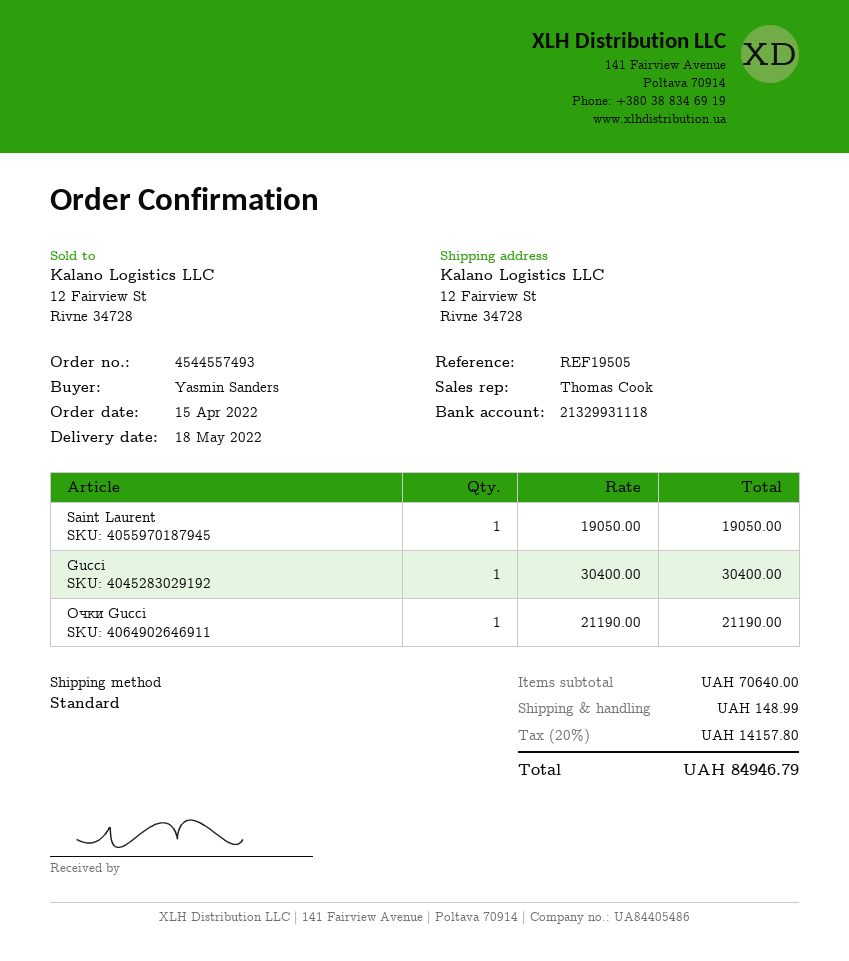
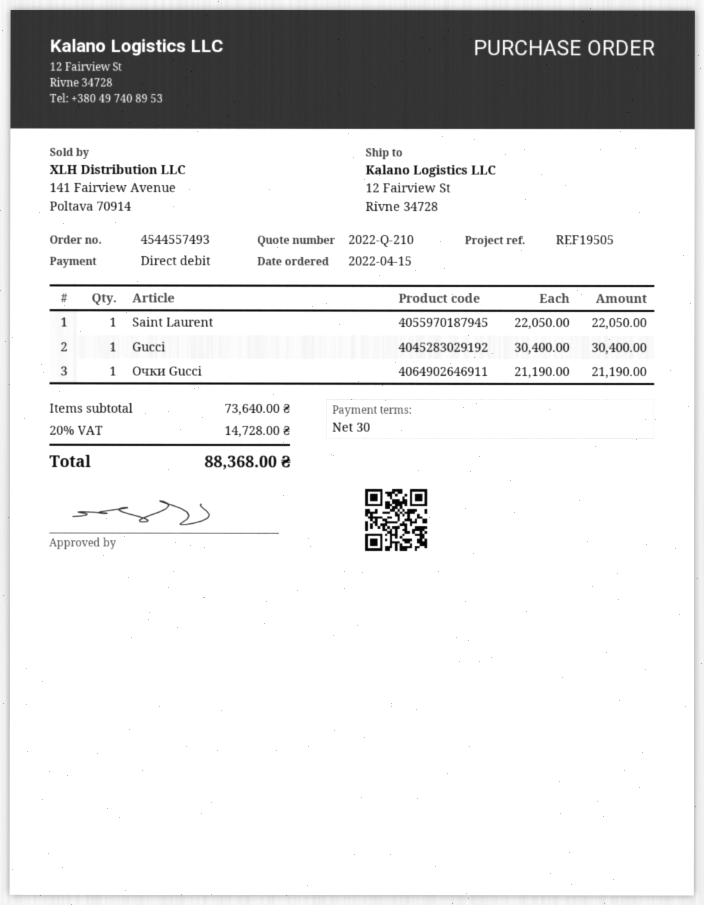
Saint Laurent: 1 x 19050.00 = 19050.00 -> 1 x 22050.00 = 22050.00
subtotal: 70640.00 -> 73640.00
shipping: 148.99 -> none
tax: 20% = 14157.80 -> 20% = 14728.00
total: 84946.79 -> 88368.00

